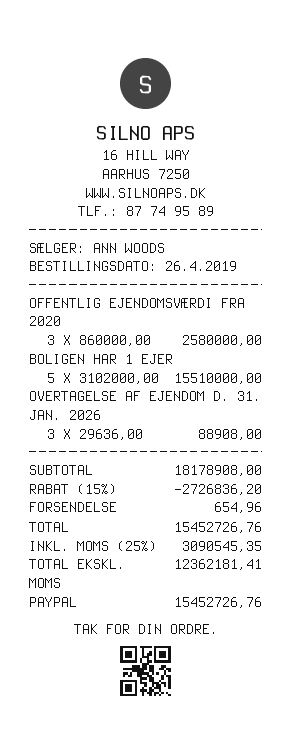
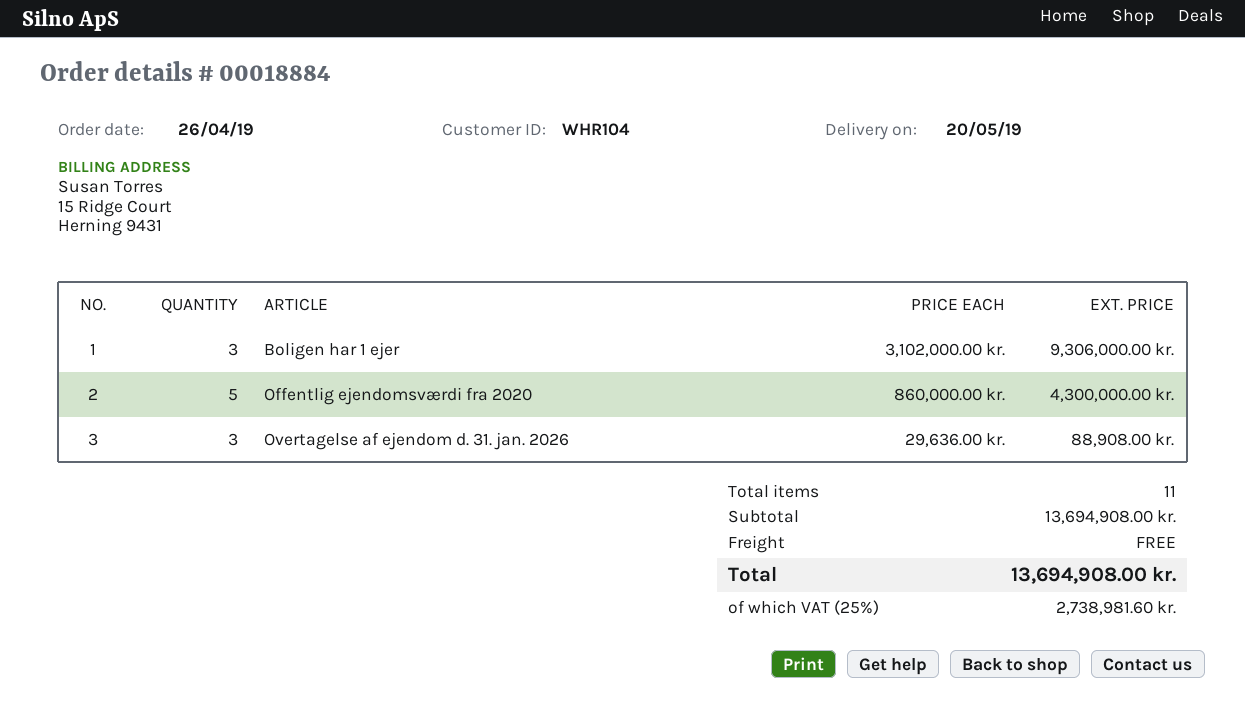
OFFENTLIG EJENDOMSVÆRDI FRA 2020: 3 x 860000.00 = 2580000.00 -> 5 x 860000.00 = 4300000.00
BOLIGEN HAR 1 EJER: 5 x 3102000.00 = 15510000.00 -> 3 x 3102000.00 = 9306000.00
subtotal: 18178908.00 -> 13694908.00
discount: 15% = 2726836.20 -> none
shipping: 654.96 -> 0.00
tax: 25% = 3090545.35 -> 25% = 2738981.60
total: 15452726.76 -> 13694908.00

